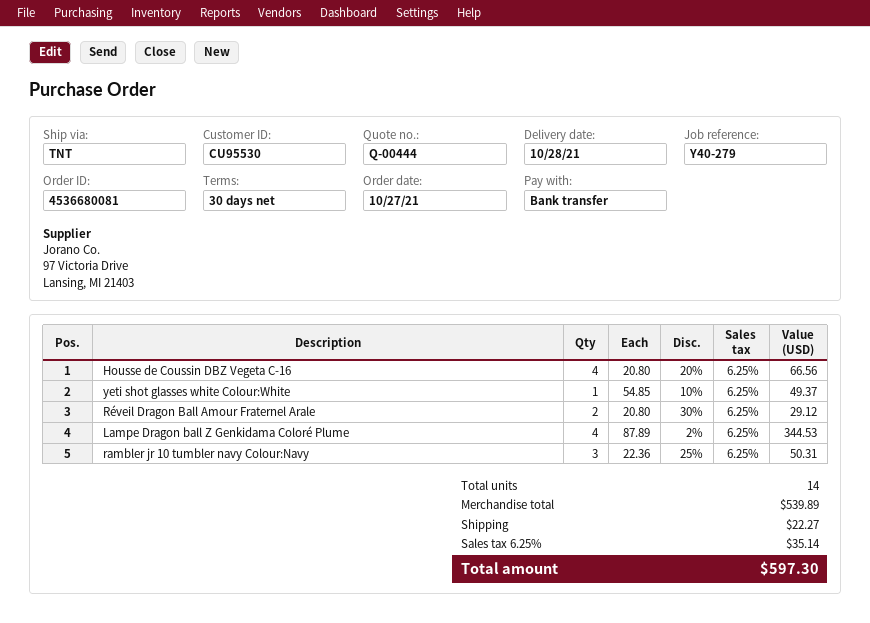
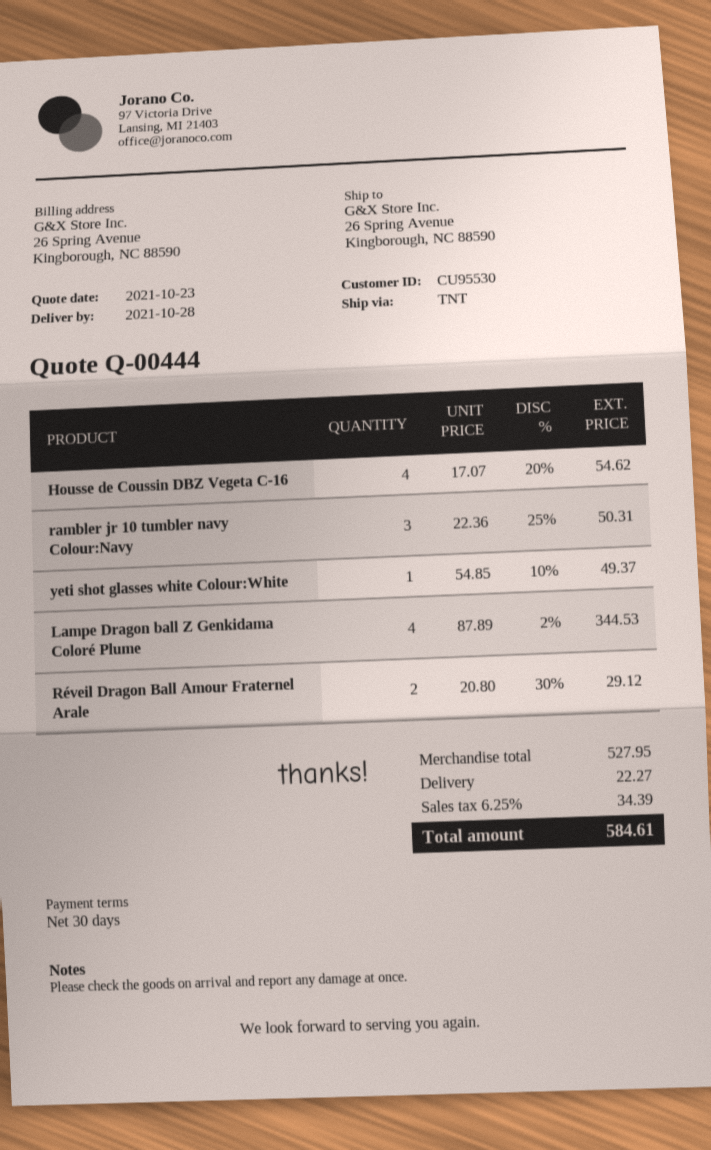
Housse de Coussin DBZ Vegeta C-16: 4 x 20.80 - 20% = 66.56 -> 4 x 17.07 - 20% = 54.62
subtotal: 539.89 -> 527.95
tax: 6.25% = 35.14 -> 6.25% = 34.39
total: 597.30 -> 584.61

